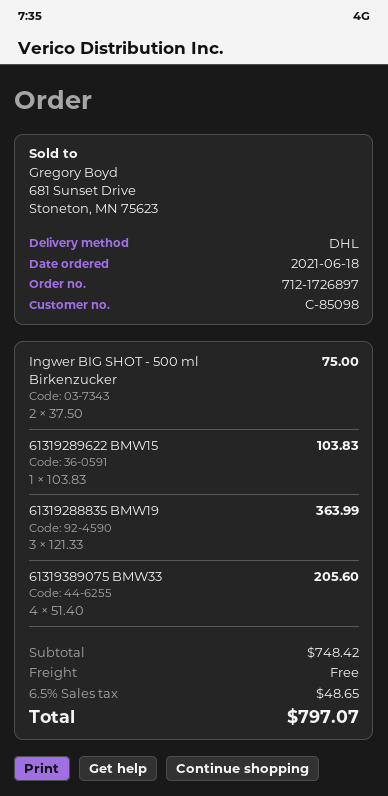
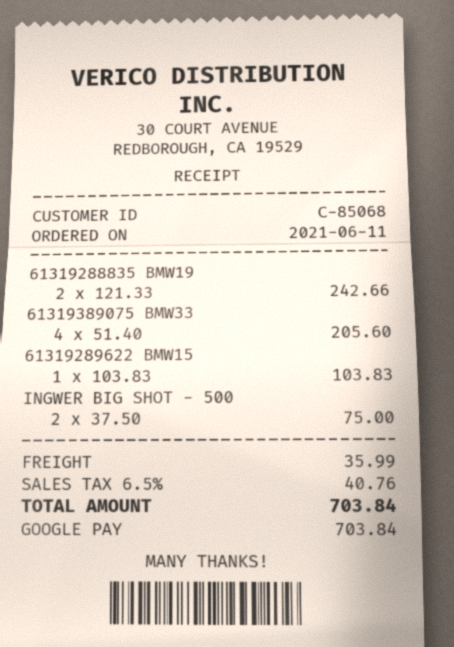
order date: 2021-06-18 -> 2021-06-11
customer number: C-85098 -> C-85068
61319288835 BMW19: 3 x 121.33 = 363.99 -> 2 x 121.33 = 242.66
shipping: 0.00 -> 35.99
tax: 6.5% = 48.65 -> 6.5% = 40.76
total: 797.07 -> 703.84

